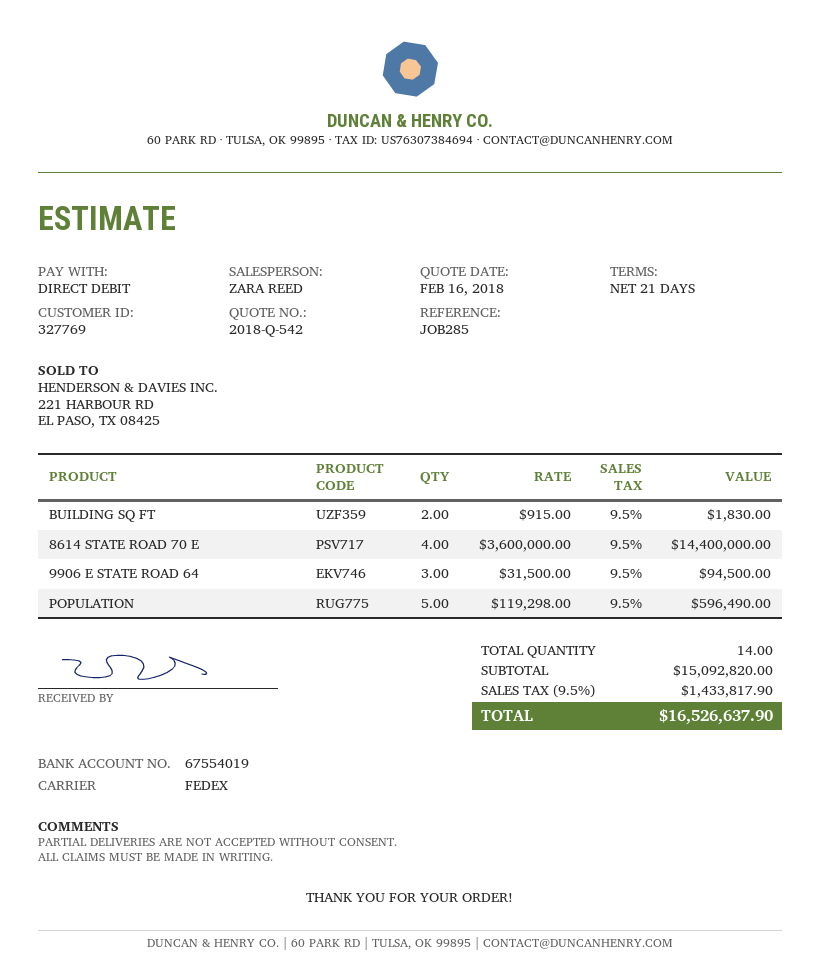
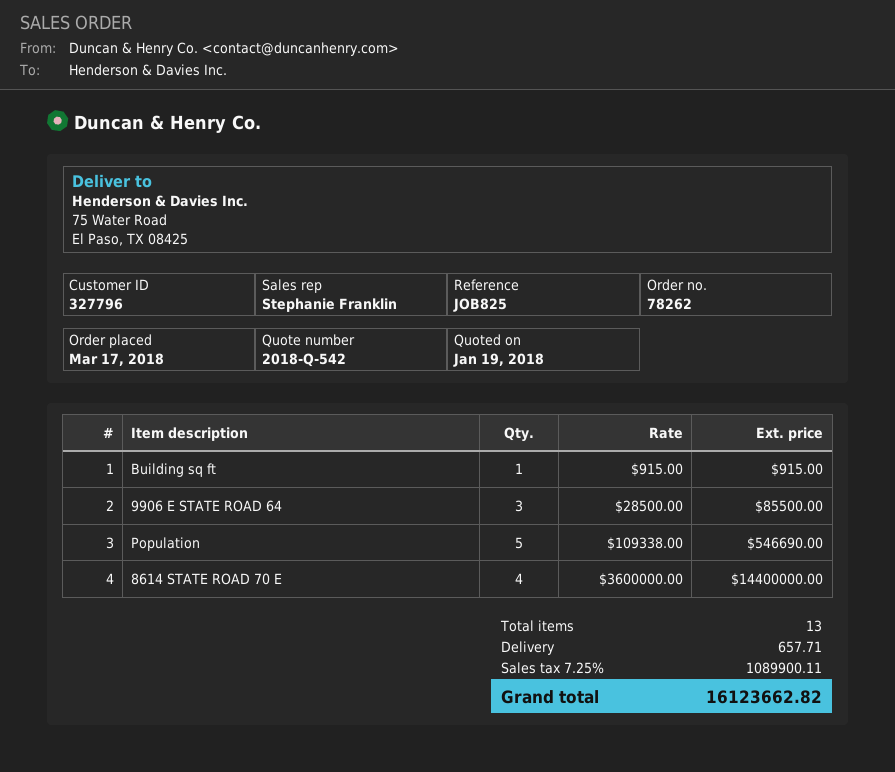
quote date: 2018-02-16 -> 2018-01-19
customer number: 327769 -> 327796
reference: JOB285 -> JOB825
sales rep: ZARA REED -> Stephanie Franklin
BUILDING SQ FT: 2 x 915.00 = 1830.00 -> 1 x 915.00 = 915.00
9906 E STATE ROAD 64: 3 x 31500.00 = 94500.00 -> 3 x 28500.00 = 85500.00
POPULATION: 5 x 119298.00 = 596490.00 -> 5 x 109338.00 = 546690.00
total quantity: 14 -> 13
shipping: none -> 657.71
tax: 9.5% = 1433817.90 -> 7.25% = 1089900.11
total: 16526637.90 -> 16123662.82

